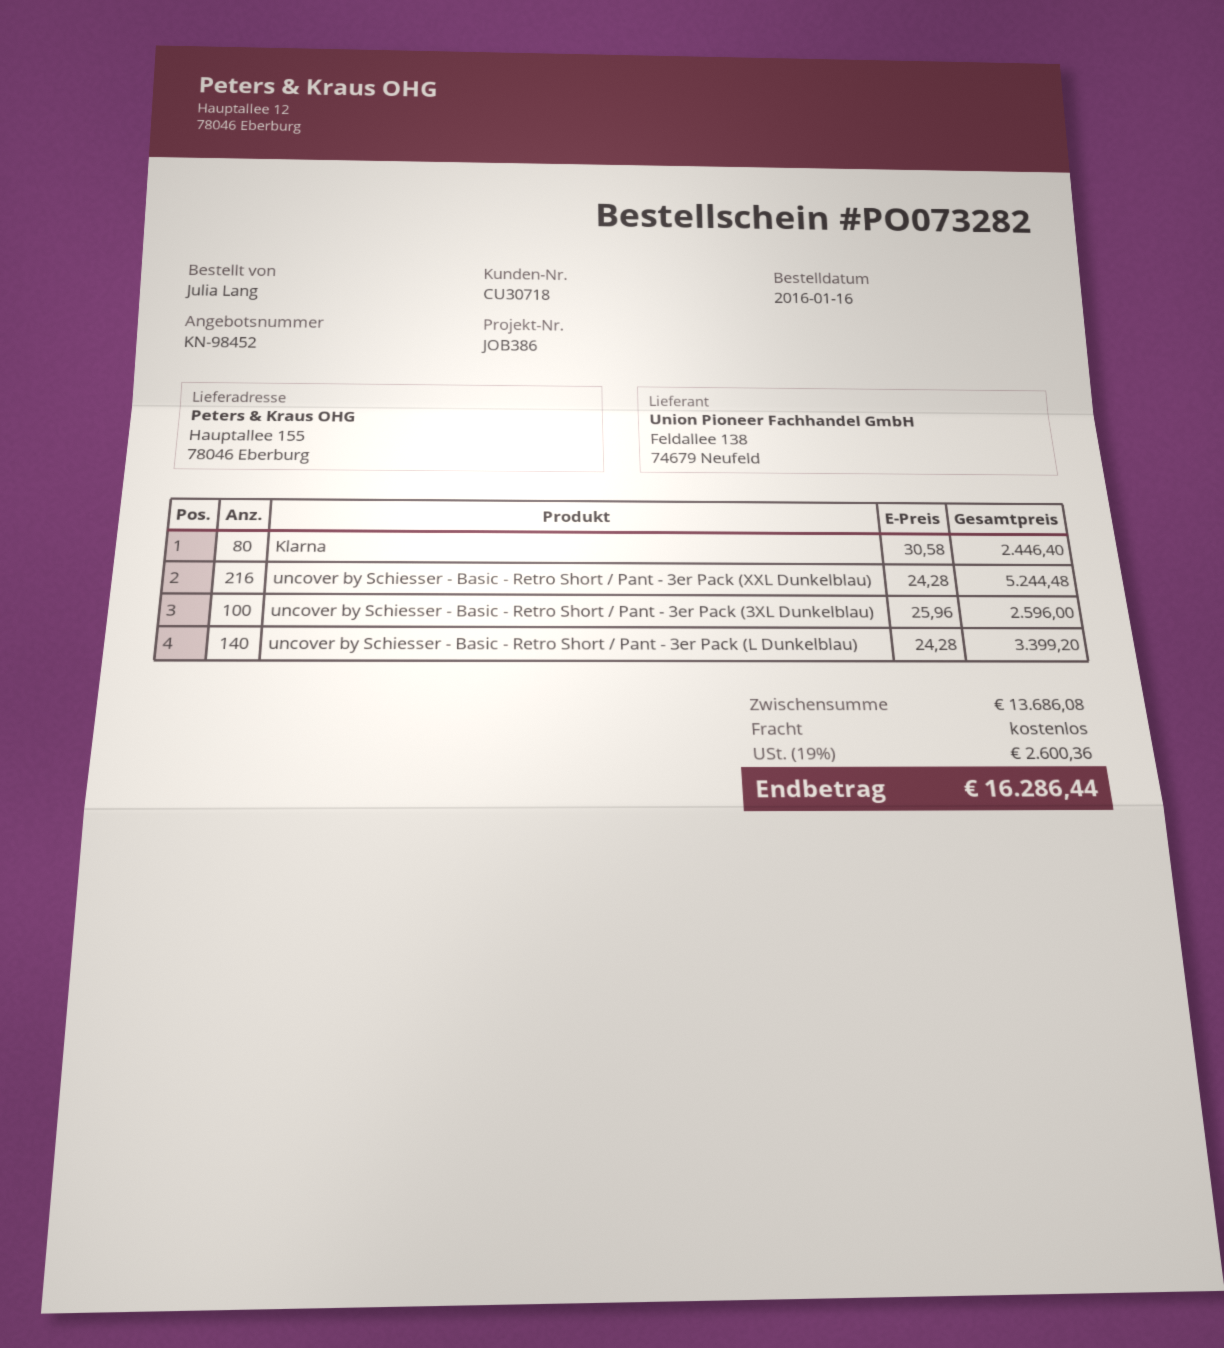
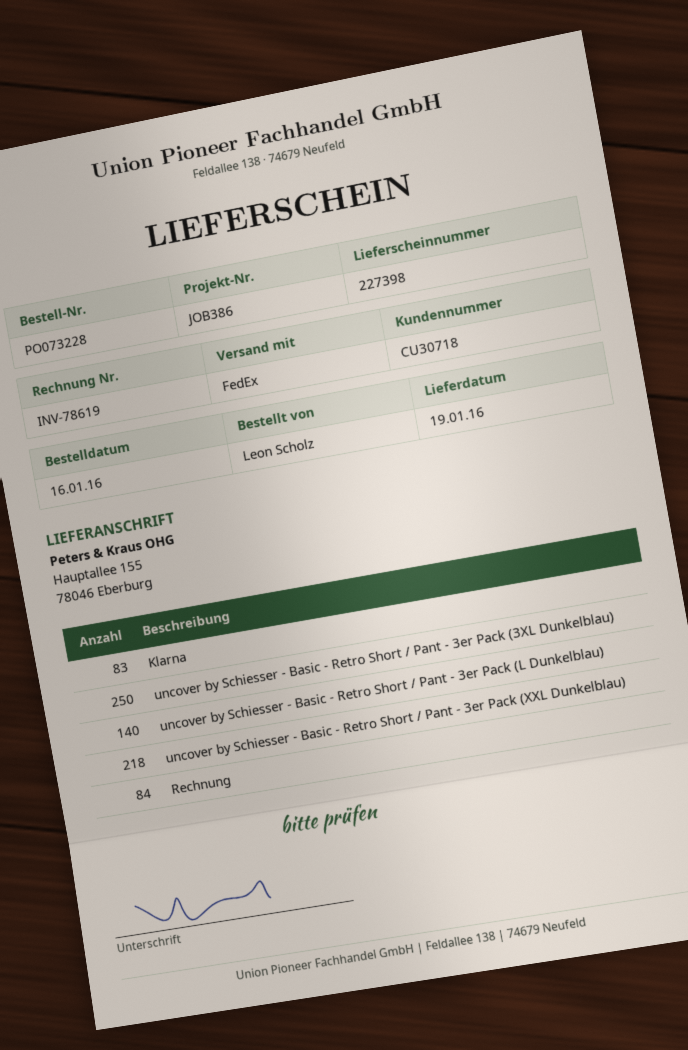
order number: PO073282 -> PO073228
ordered by: Julia Lang -> Leon Scholz
Klarna: 80 -> 83
uncover by Schiesser - Basic - Retro Short / Pant - 3er Pack (XXL Dunkelblau): 216 -> 218
uncover by Schiesser - Basic - Retro Short / Pant - 3er Pack (3XL Dunkelblau): 100 -> 250
Rechnung: none -> 84

